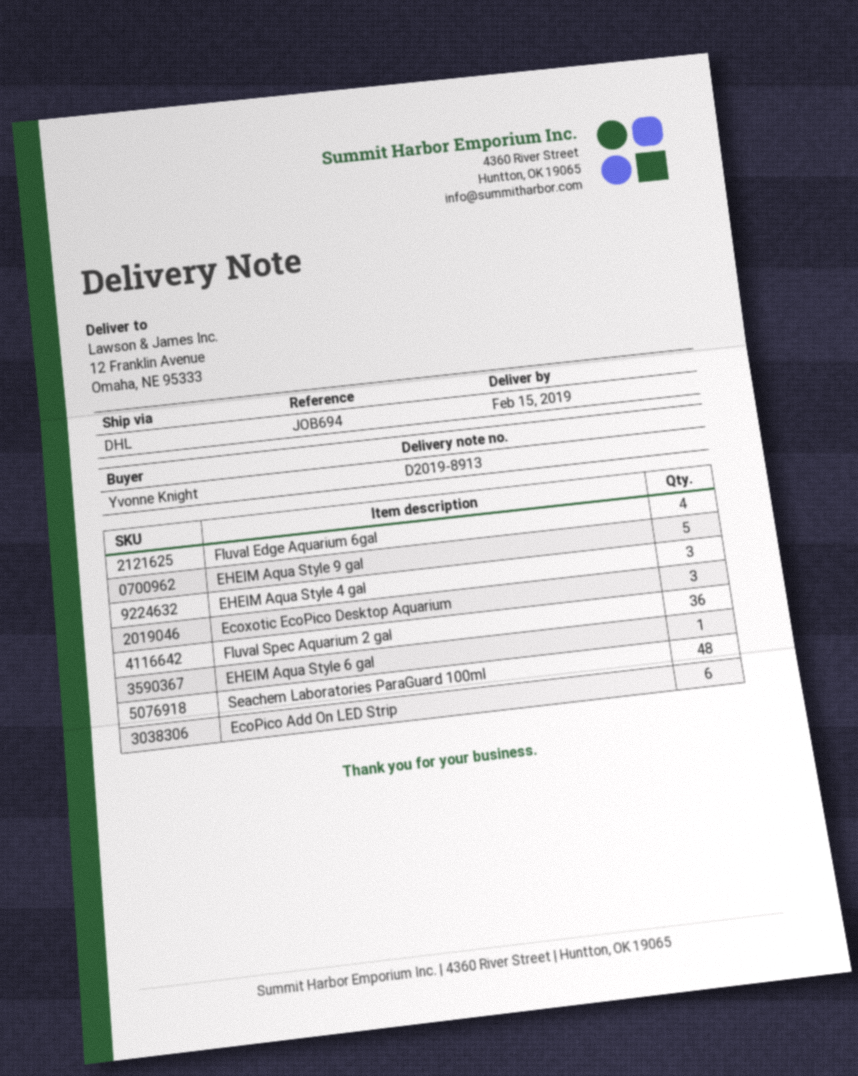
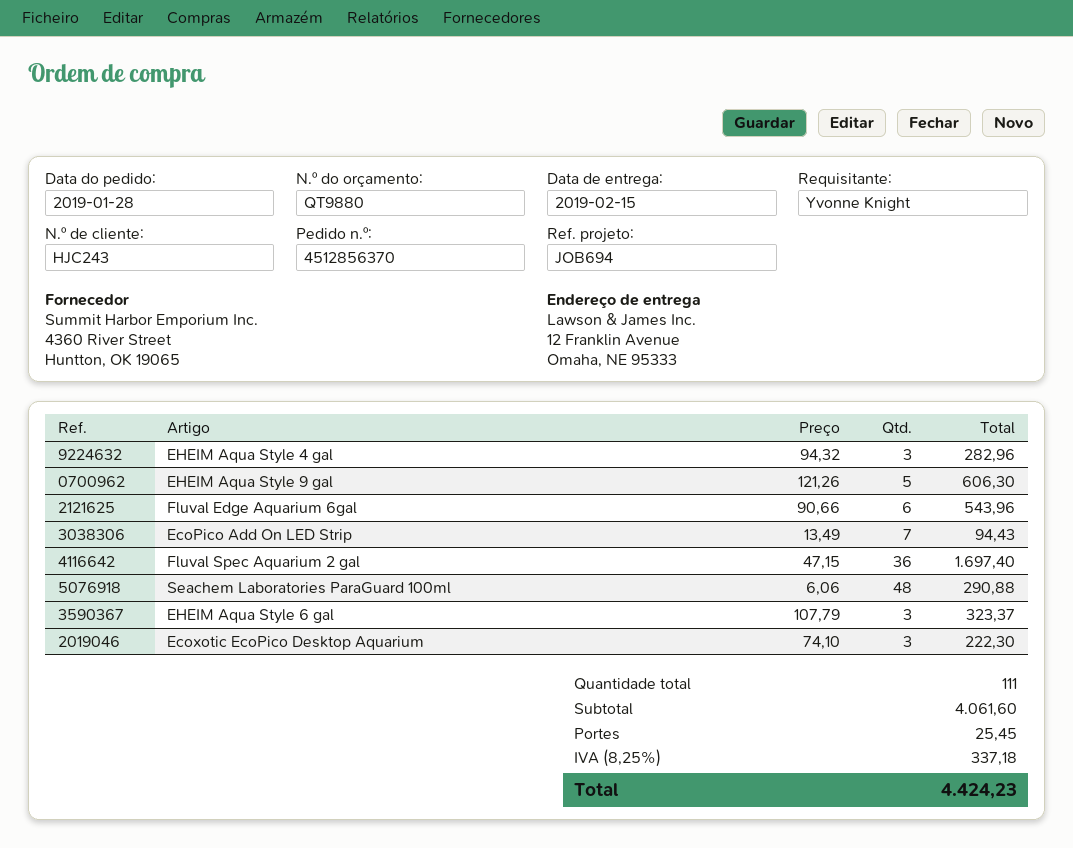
Fluval Edge Aquarium 6gal: 4 -> 6
EHEIM Aqua Style 6 gal: 1 -> 3
EcoPico Add On LED Strip: 6 -> 7

